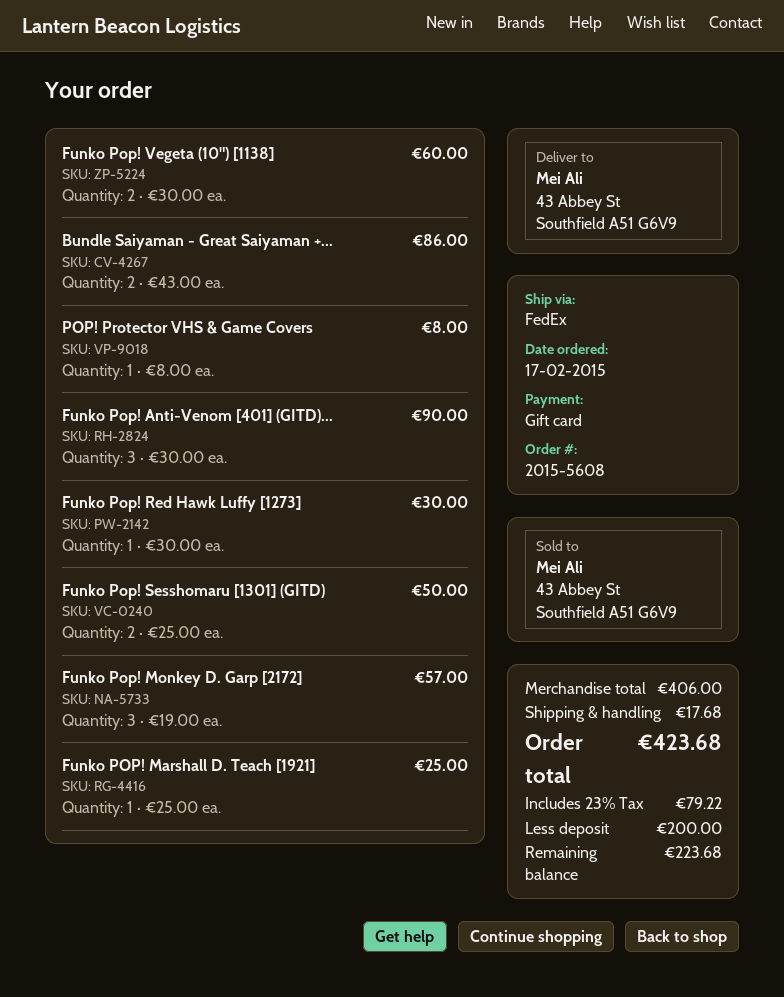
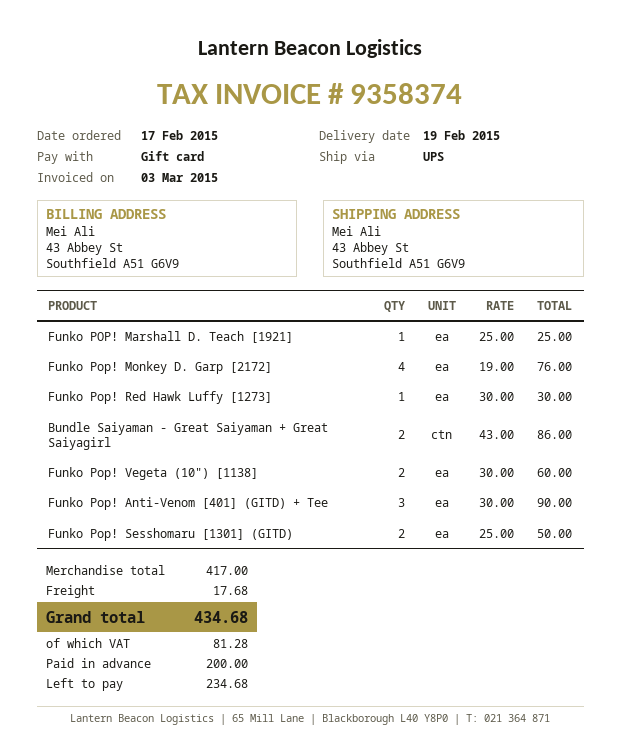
shipping method: FedEx -> UPS
POP! Protector VHS & Game Covers: 1 x 8.00 = 8.00 -> none
Funko Pop! Monkey D. Garp [2172]: 3 x 19.00 = 57.00 -> 4 x 19.00 = 76.00
subtotal: 406.00 -> 417.00
tax: 79.22 -> 81.28
total: 423.68 -> 434.68
balance: 223.68 -> 234.68

